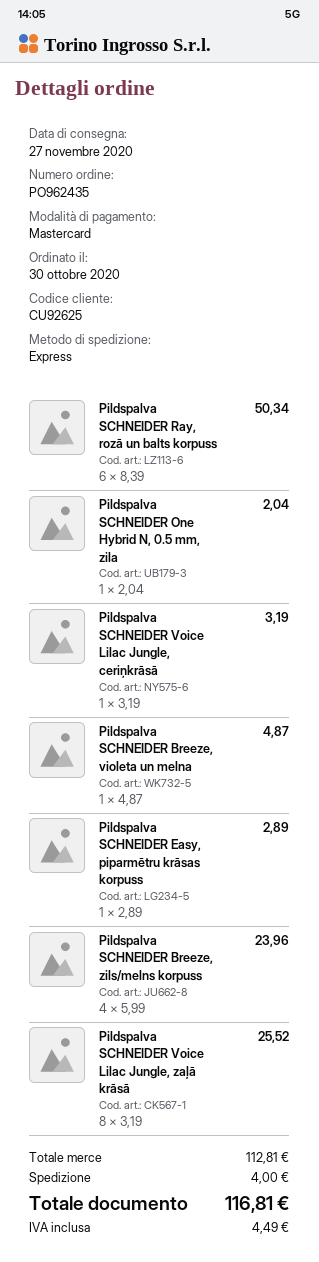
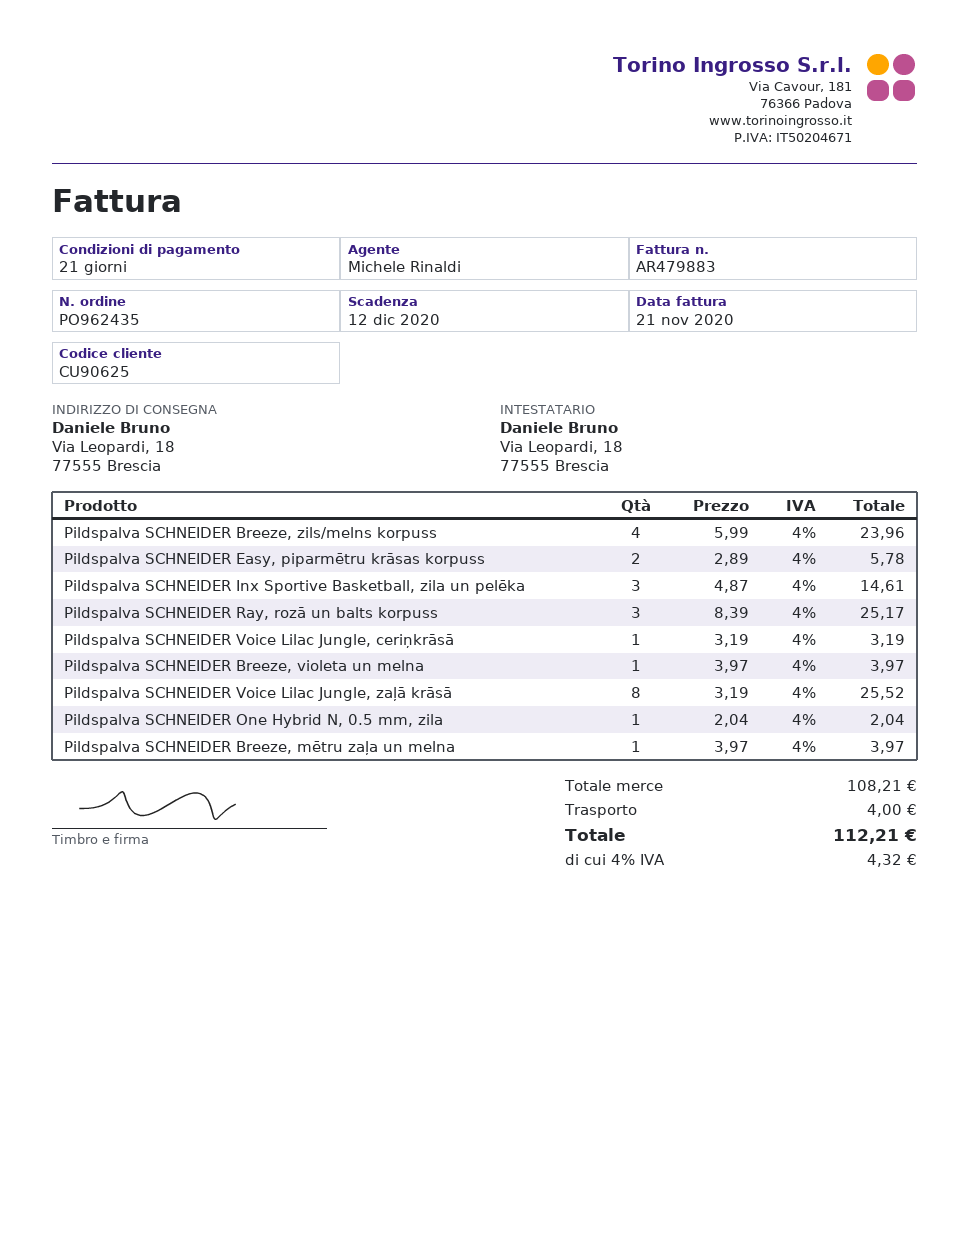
customer number: CU92625 -> CU90625
Pildspalva SCHNEIDER Ray, rozā un balts korpuss: 6 x 8.39 = 50.34 -> 3 x 8.39 = 25.17
Pildspalva SCHNEIDER Breeze, violeta un melna: 1 x 4.87 = 4.87 -> 1 x 3.97 = 3.97
Pildspalva SCHNEIDER Easy, piparmētru krāsas korpuss: 1 x 2.89 = 2.89 -> 2 x 2.89 = 5.78
Pildspalva SCHNEIDER Inx Sportive Basketball, zila un pelēka: none -> 3 x 4.87 = 14.61
Pildspalva SCHNEIDER Breeze, mētru zaļa un melna: none -> 1 x 3.97 = 3.97
subtotal: 112.81 -> 108.21
tax: 4.49 -> 4.32
total: 116.81 -> 112.21

